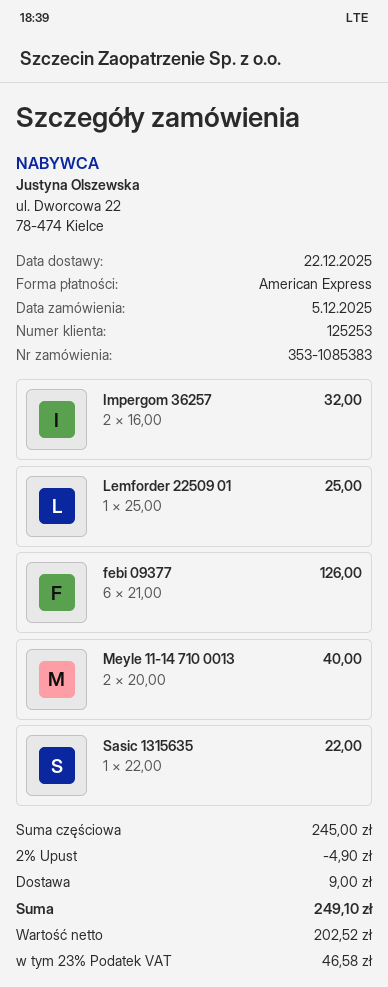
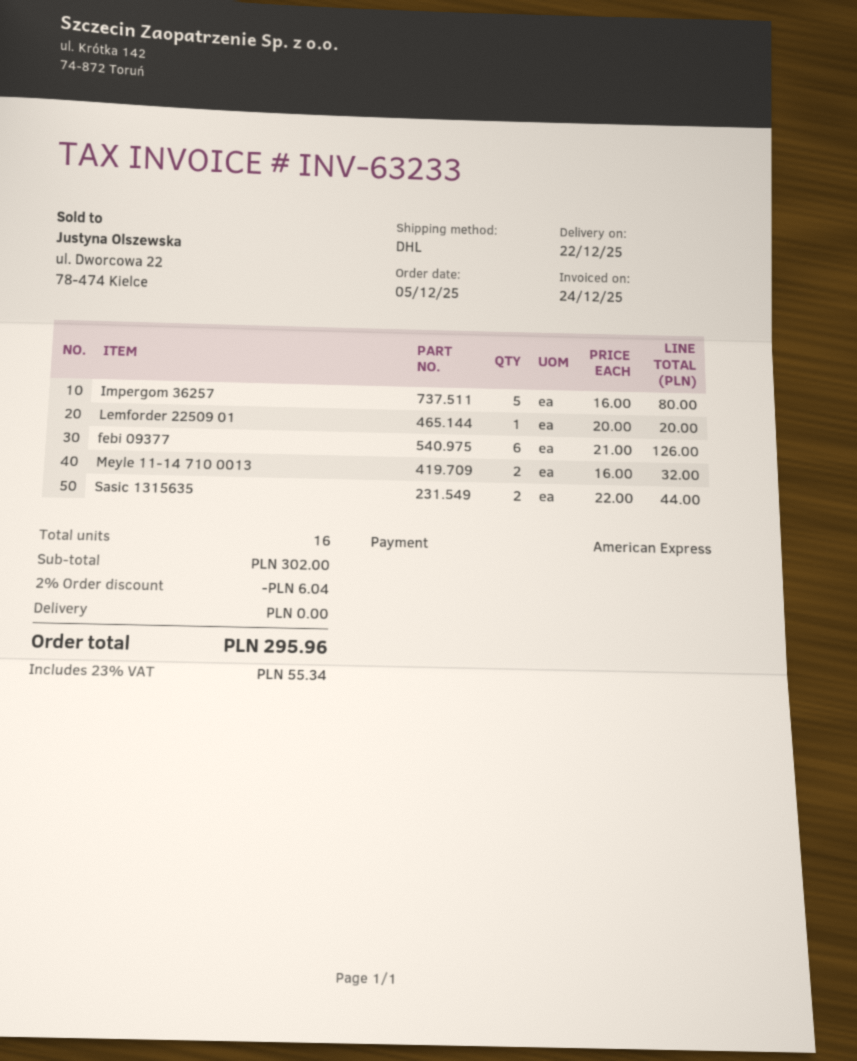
Impergom 36257: 2 x 16.00 = 32.00 -> 5 x 16.00 = 80.00
Lemforder 22509 01: 1 x 25.00 = 25.00 -> 1 x 20.00 = 20.00
Meyle 11-14 710 0013: 2 x 20.00 = 40.00 -> 2 x 16.00 = 32.00
Sasic 1315635: 1 x 22.00 = 22.00 -> 2 x 22.00 = 44.00
subtotal: 245.00 -> 302.00
discount: 2% = 4.90 -> 2% = 6.04
shipping: 9.00 -> 0.00
tax: 23% = 46.58 -> 23% = 55.34
total: 249.10 -> 295.96

